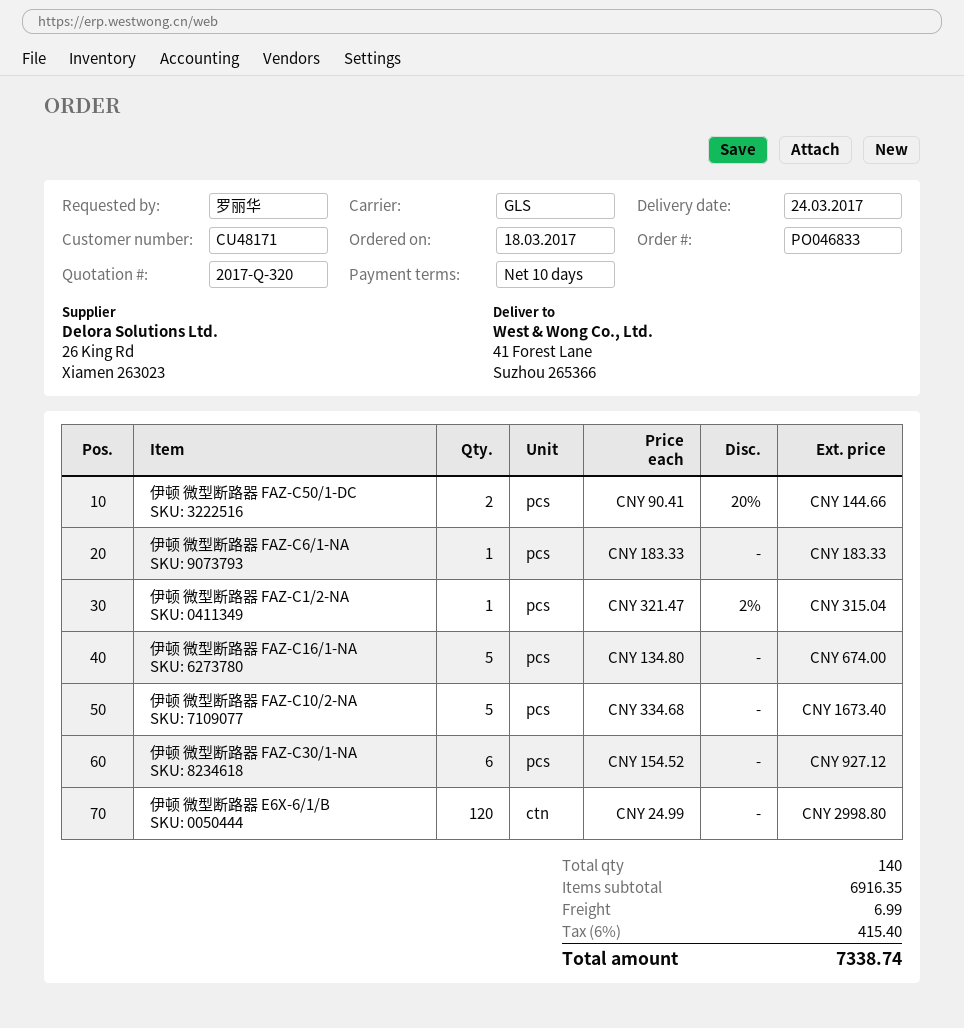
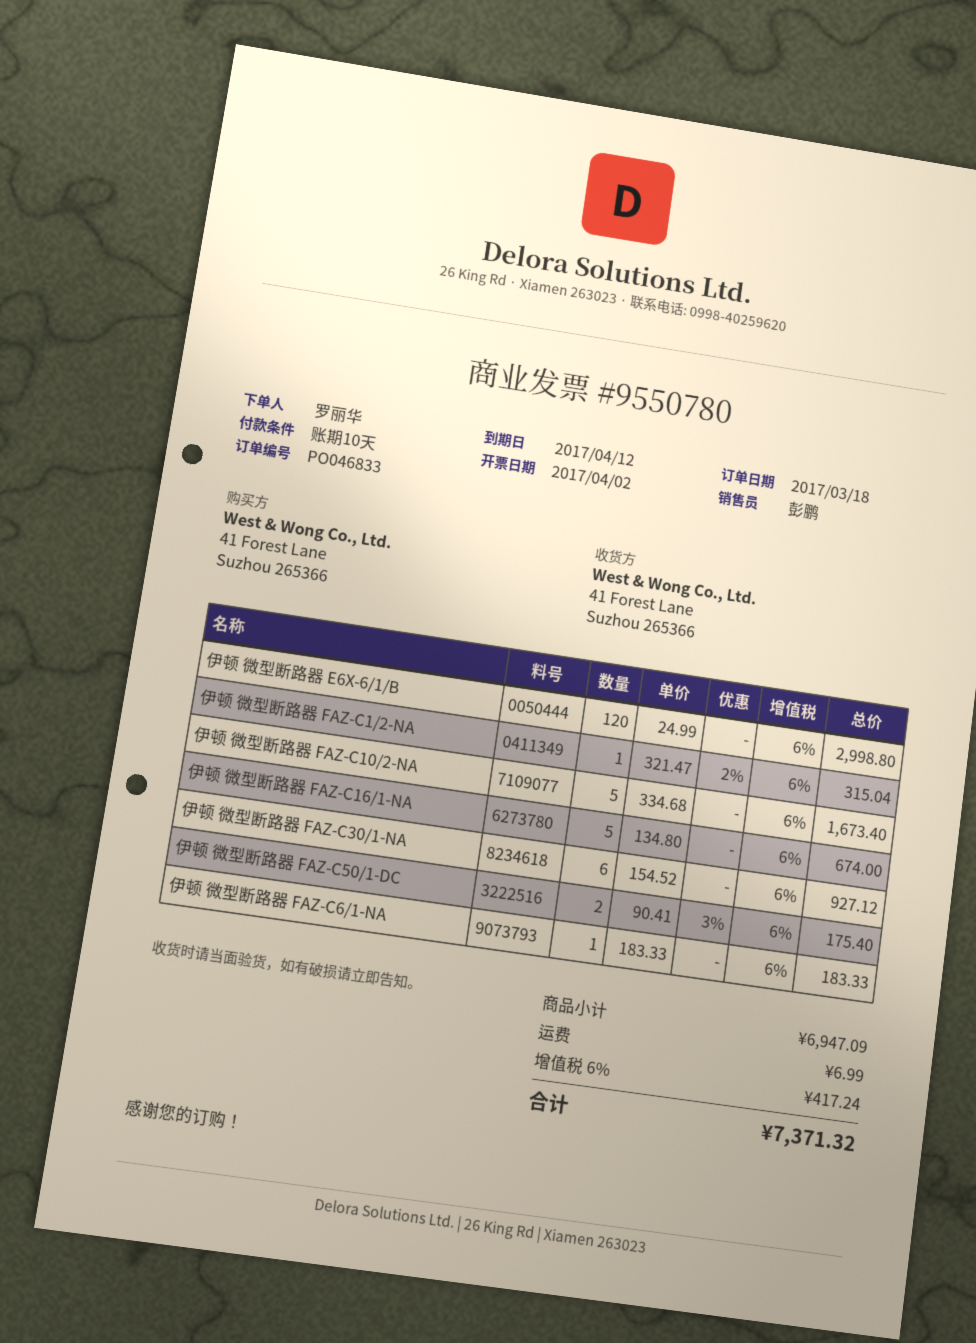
伊顿 微型断路器 FAZ-C50/1-DC: 2 x 90.41 - 20% = 144.66 -> 2 x 90.41 - 3% = 175.40
subtotal: 6916.35 -> 6947.09
tax: 6% = 415.40 -> 6% = 417.24
total: 7338.74 -> 7371.32

